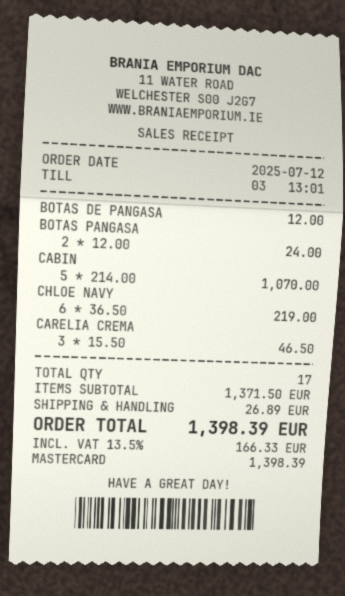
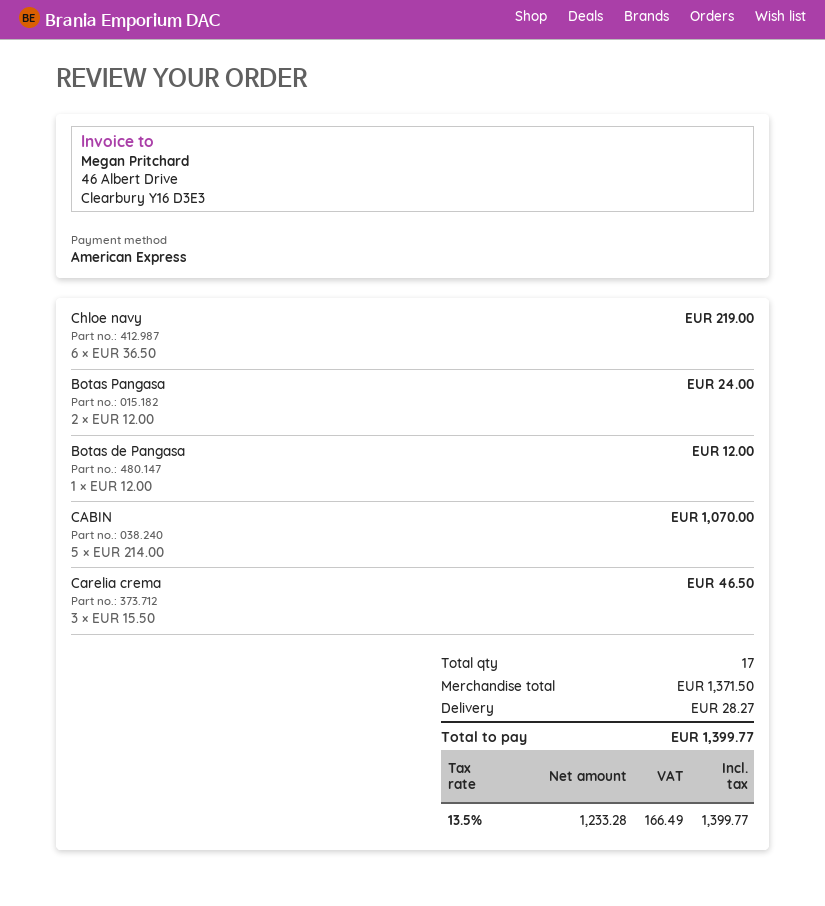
payment method: Mastercard -> American Express
shipping: 26.89 -> 28.27
tax: 13.5% = 166.33 -> 13.5% = 166.49
total: 1398.39 -> 1399.77

